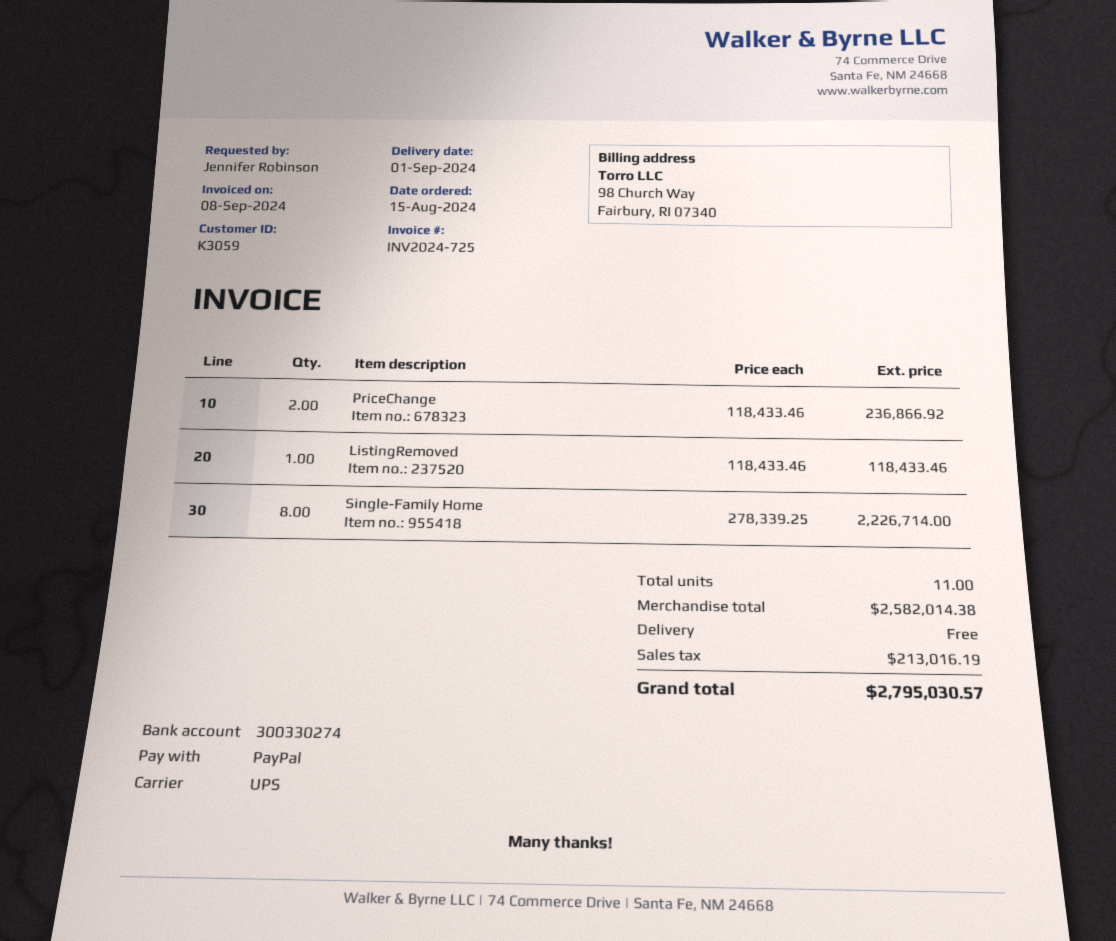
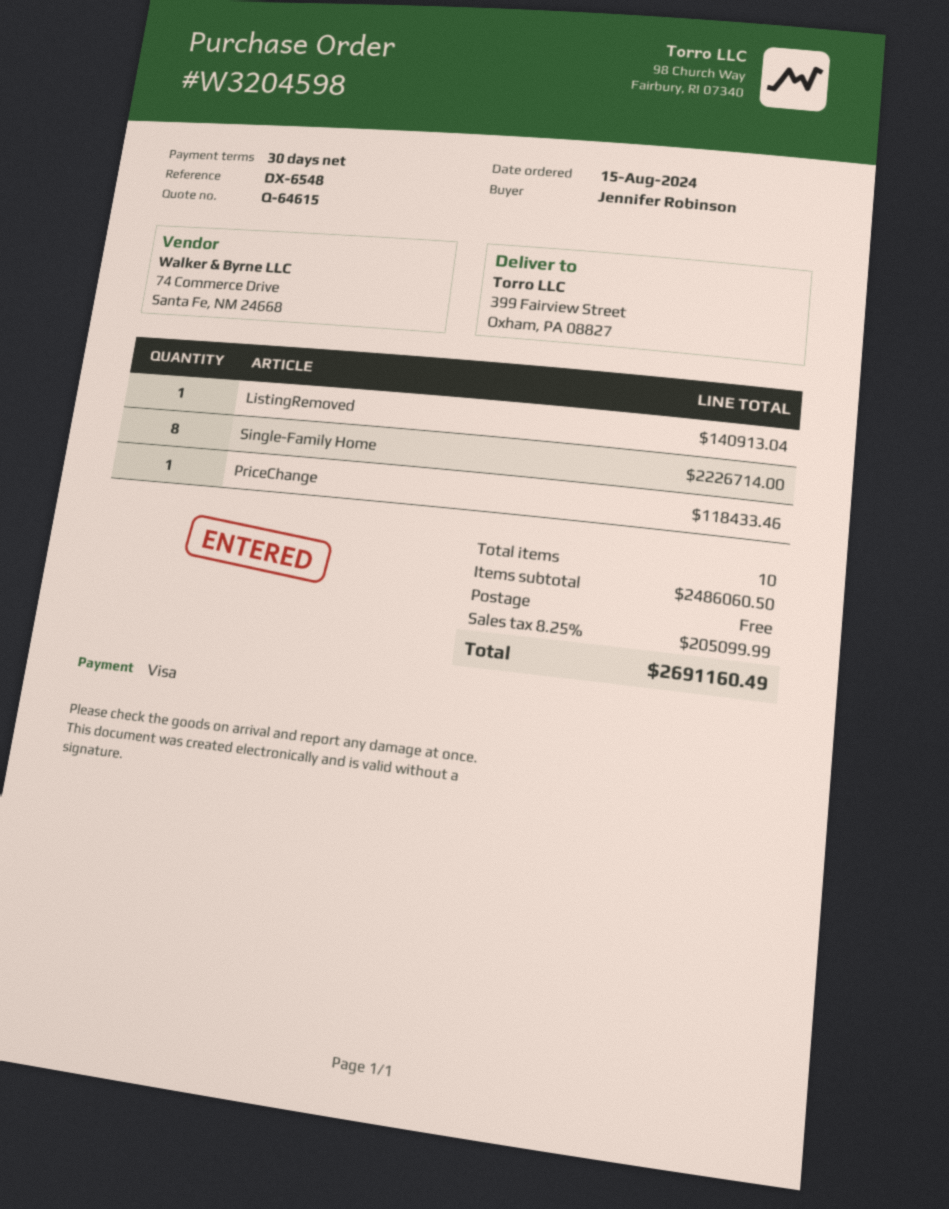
payment method: PayPal -> Visa
PriceChange: 2 for 236866.92 -> 1 for 118433.46
ListingRemoved: 1 for 118433.46 -> 1 for 140913.04
total quantity: 11 -> 10
subtotal: 2582014.38 -> 2486060.50
tax: 213016.19 -> 205099.99
total: 2795030.57 -> 2691160.49

